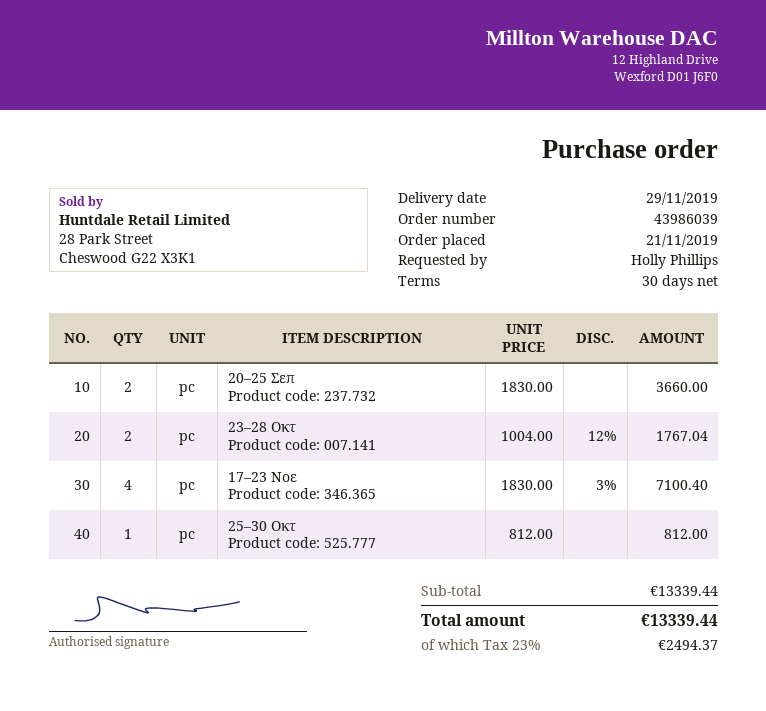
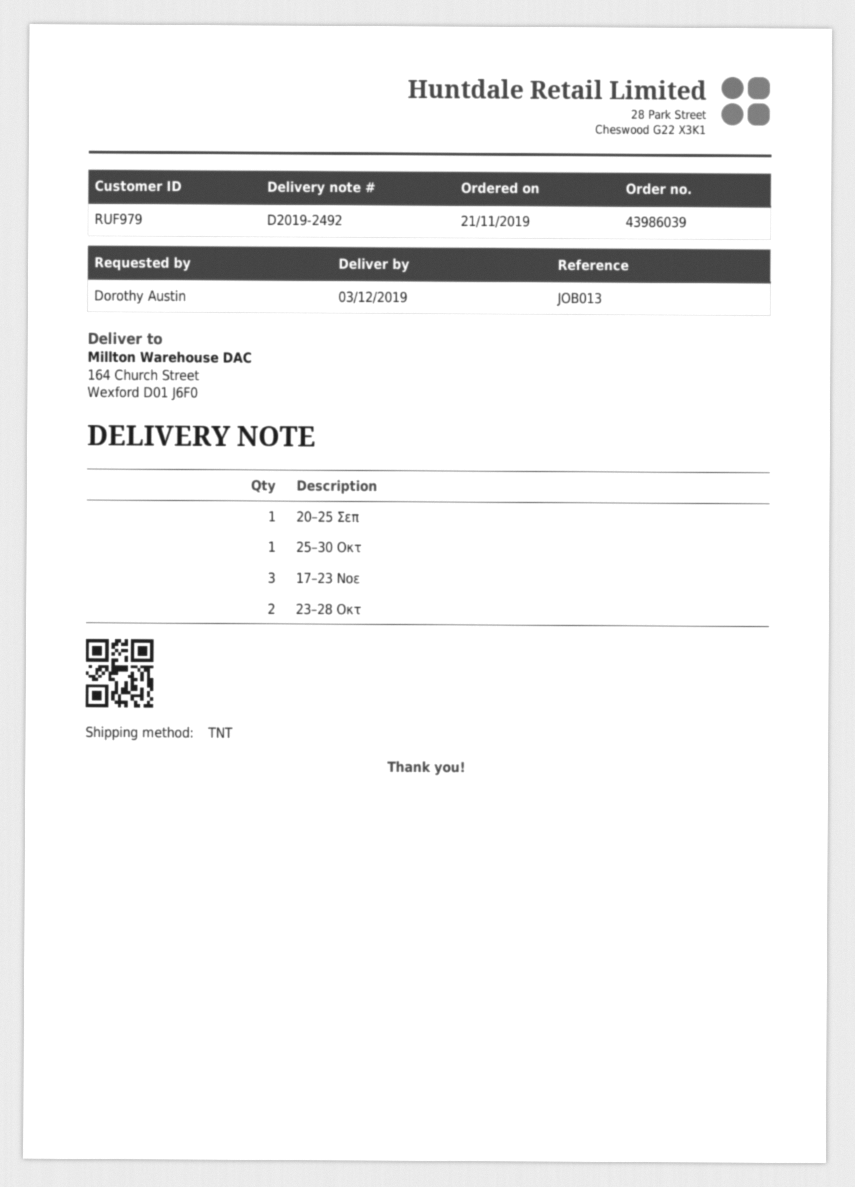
delivery date: 2019-11-29 -> 2019-12-03
ordered by: Holly Phillips -> Dorothy Austin
20–25 Σεπ: 2 -> 1
17–23 Νοε: 4 -> 3

